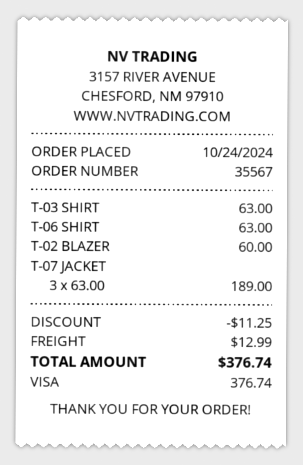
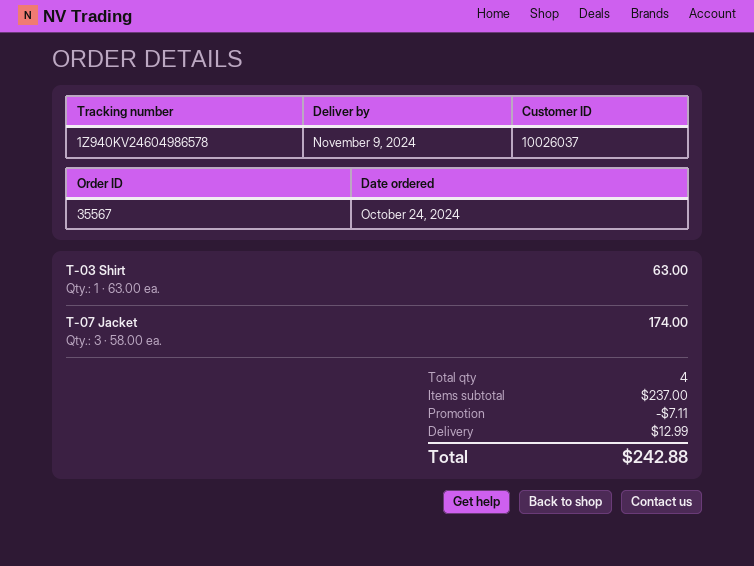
T-06 SHIRT: 1 x 63.00 = 63.00 -> none
T-02 BLAZER: 1 x 60.00 = 60.00 -> none
T-07 JACKET: 3 x 63.00 = 189.00 -> 3 x 58.00 = 174.00
discount: 11.25 -> 7.11
total: 376.74 -> 242.88

